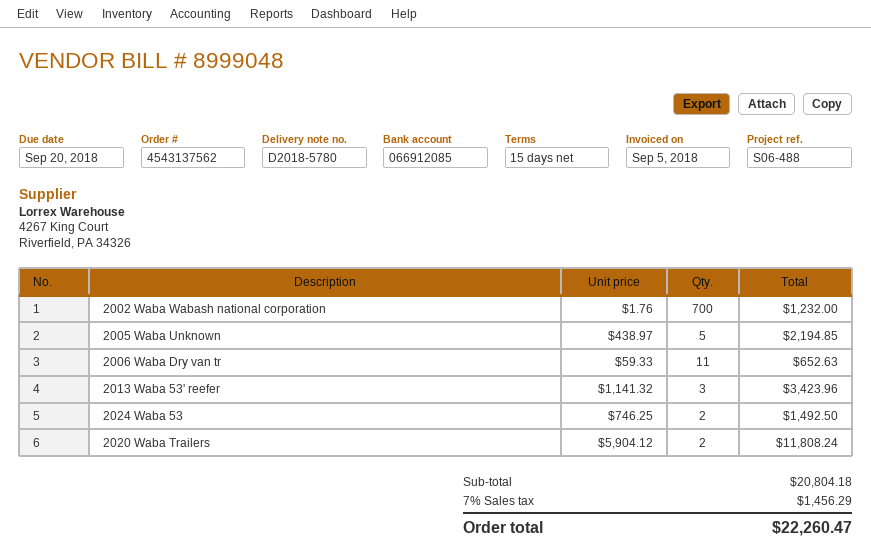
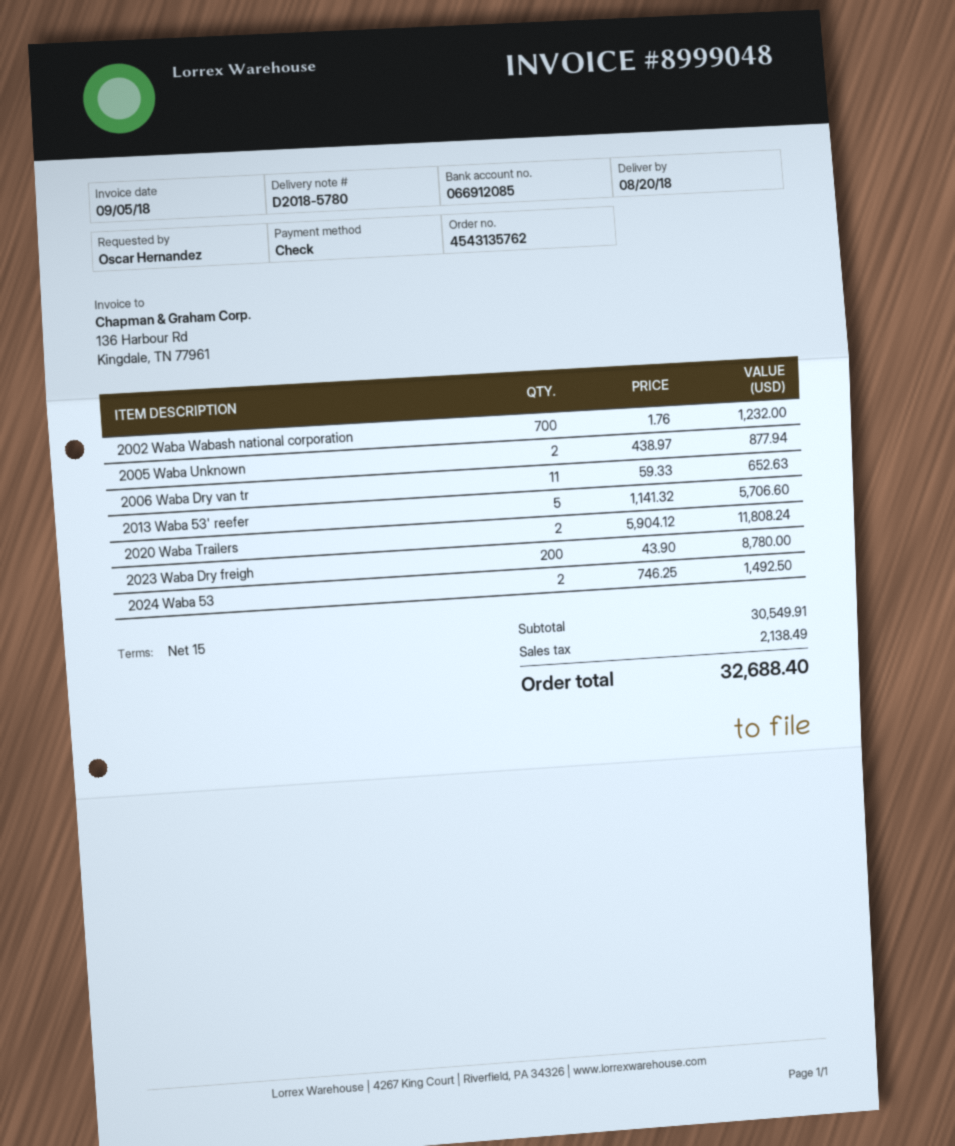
order number: 4543137562 -> 4543135762
2005 Waba Unknown: 5 x 438.97 = 2194.85 -> 2 x 438.97 = 877.94
2013 Waba 53' reefer: 3 x 1141.32 = 3423.96 -> 5 x 1141.32 = 5706.60
2023 Waba Dry freigh: none -> 200 x 43.90 = 8780.00
subtotal: 20804.18 -> 30549.91
tax: 1456.29 -> 2138.49
total: 22260.47 -> 32688.40

